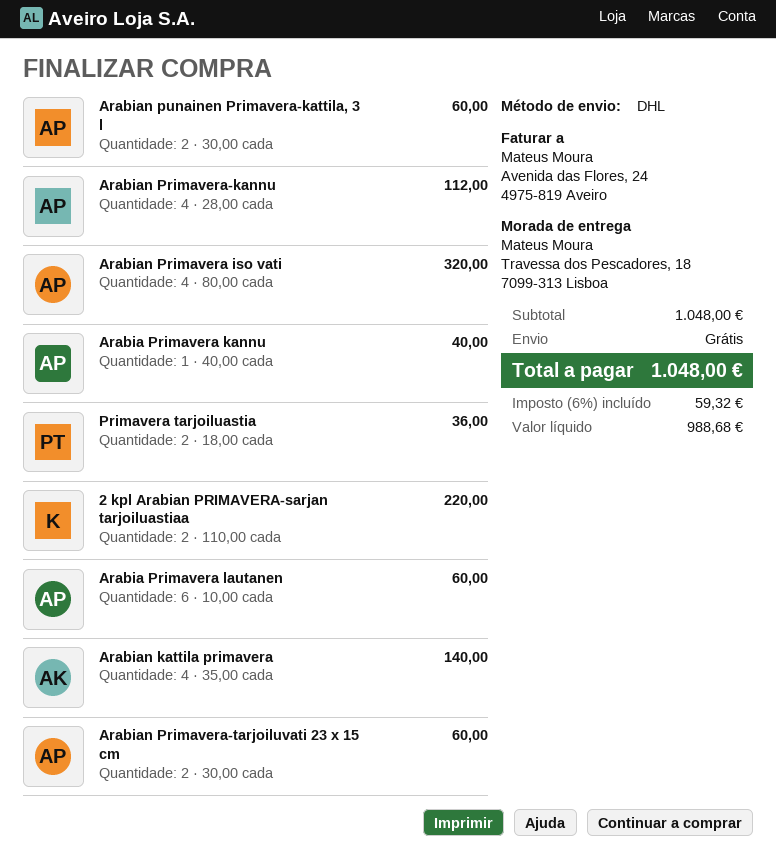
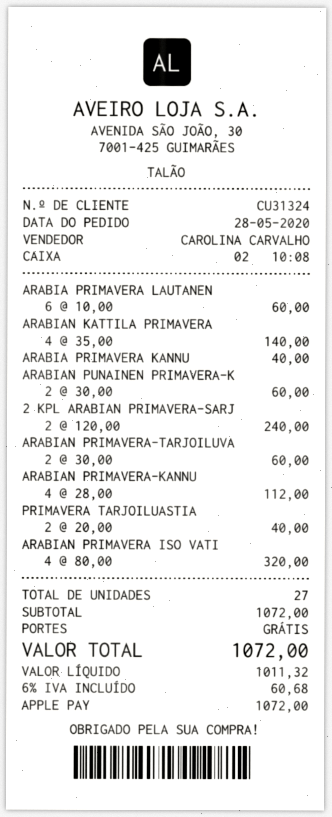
Primavera tarjoiluastia: 2 x 18.00 = 36.00 -> 2 x 20.00 = 40.00
2 kpl Arabian PRIMAVERA-sarjan tarjoiluastiaa: 2 x 110.00 = 220.00 -> 2 x 120.00 = 240.00
subtotal: 1048.00 -> 1072.00
net: 988.68 -> 1011.32
tax: 6% = 59.32 -> 6% = 60.68
total: 1048.00 -> 1072.00

